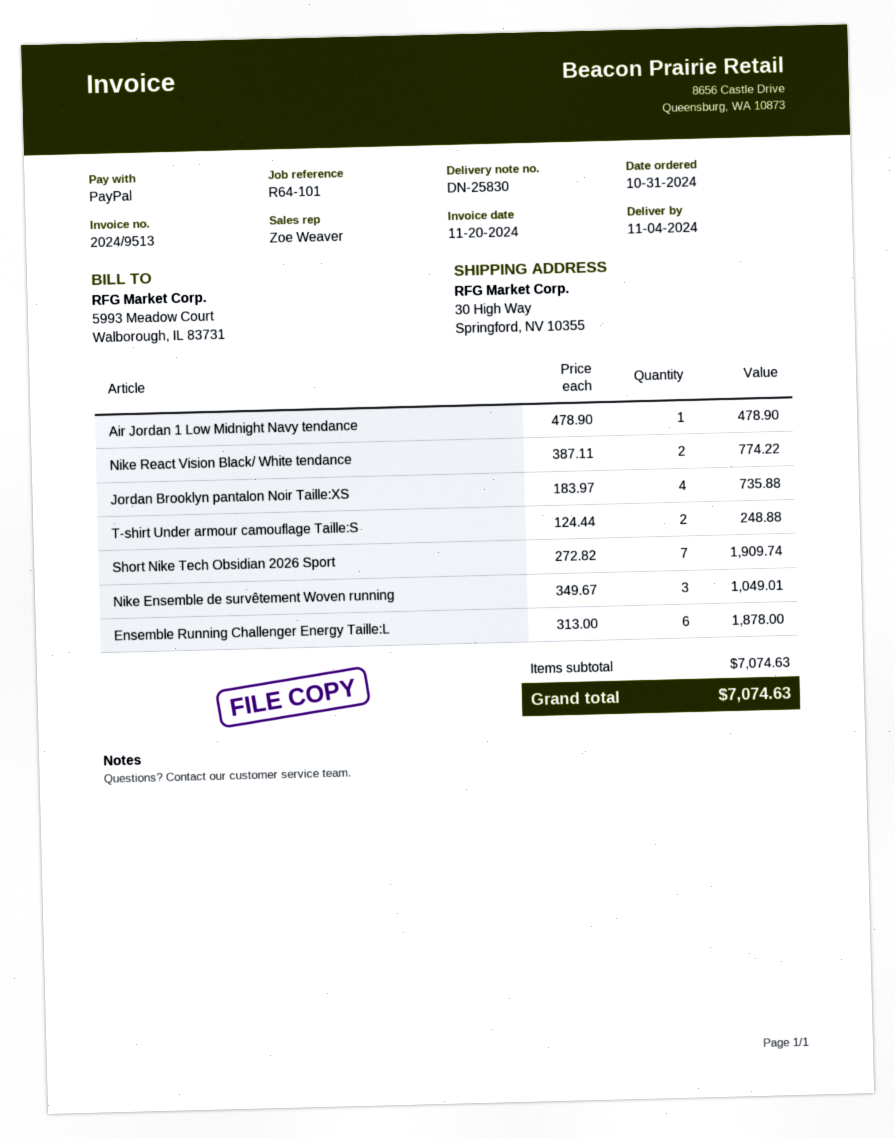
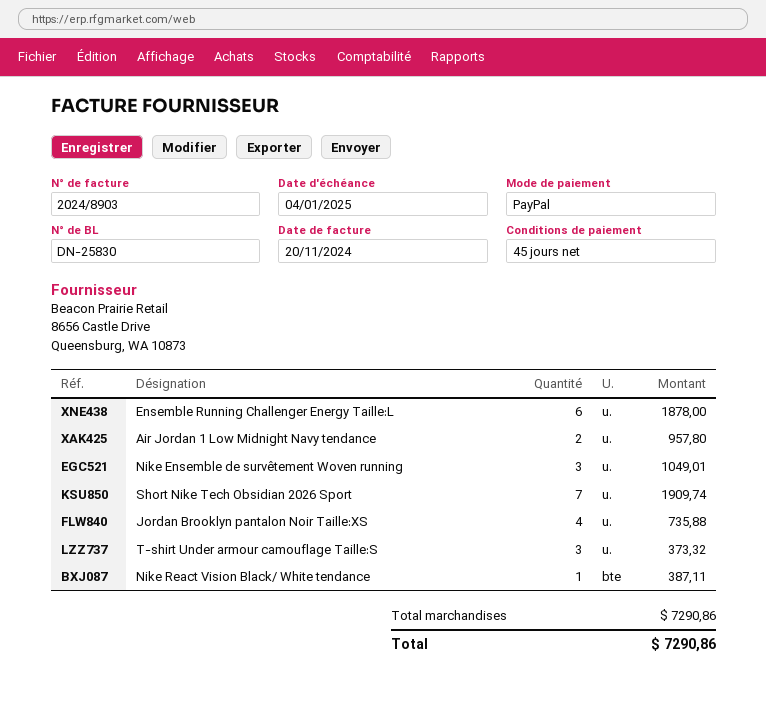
invoice number: 2024/9513 -> 2024/8903
Air Jordan 1 Low Midnight Navy tendance: 1 for 478.90 -> 2 for 957.80
Nike React Vision Black/ White tendance: 2 for 774.22 -> 1 for 387.11
T-shirt Under armour camouflage Taille:S: 2 for 248.88 -> 3 for 373.32
subtotal: 7074.63 -> 7290.86
total: 7074.63 -> 7290.86

